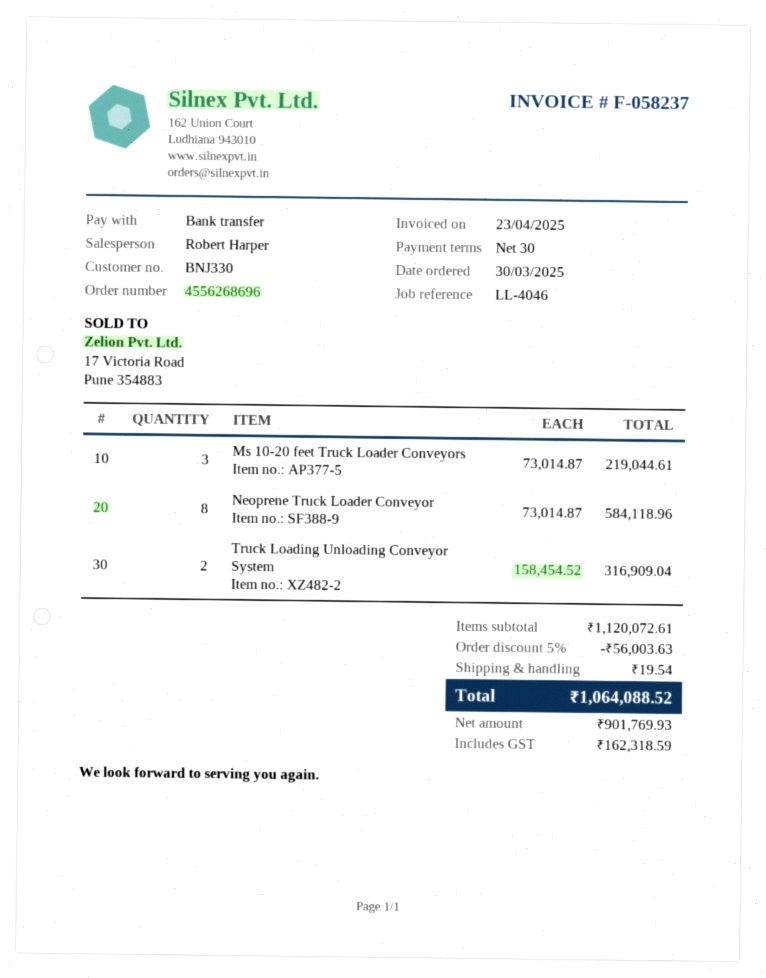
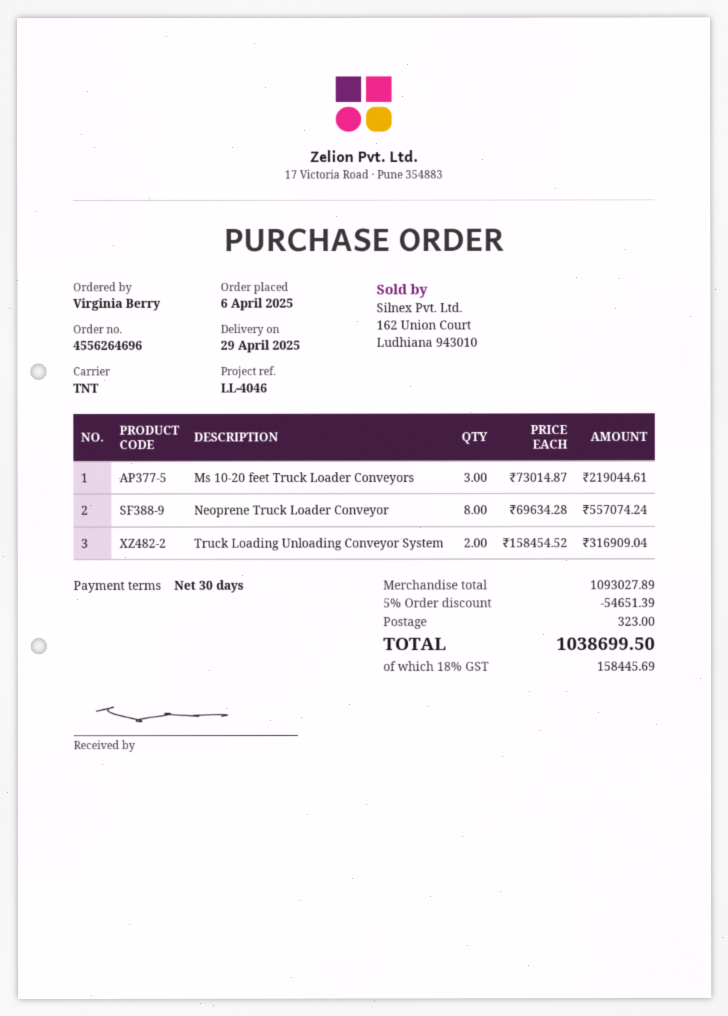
order number: 4556268696 -> 4556264696
order date: 2025-03-30 -> 2025-04-06
Neoprene Truck Loader Conveyor: 8 x 73014.87 = 584118.96 -> 8 x 69634.28 = 557074.24
subtotal: 1120072.61 -> 1093027.89
discount: 5% = 56003.63 -> 5% = 54651.39
shipping: 19.54 -> 323.00
tax: 162318.59 -> 158445.69
total: 1064088.52 -> 1038699.50

